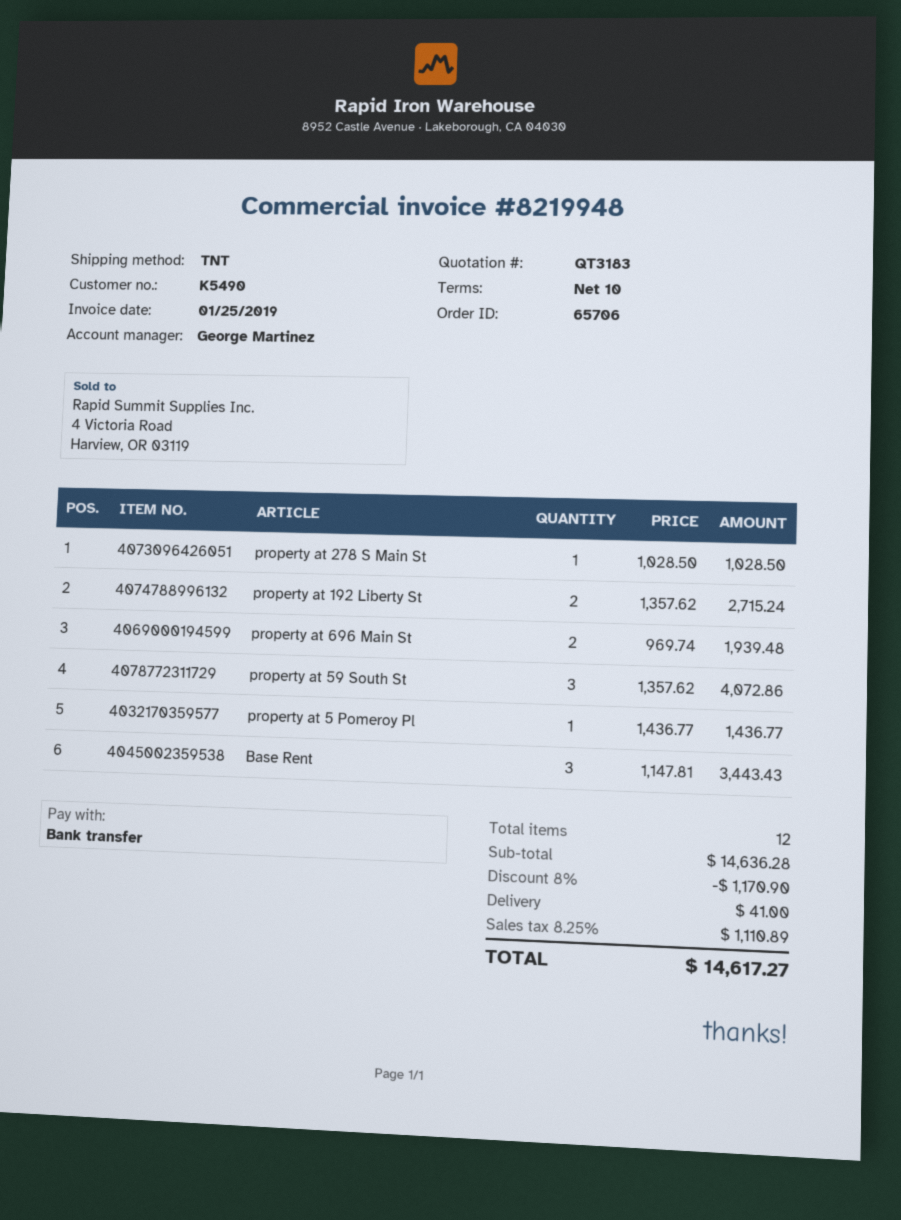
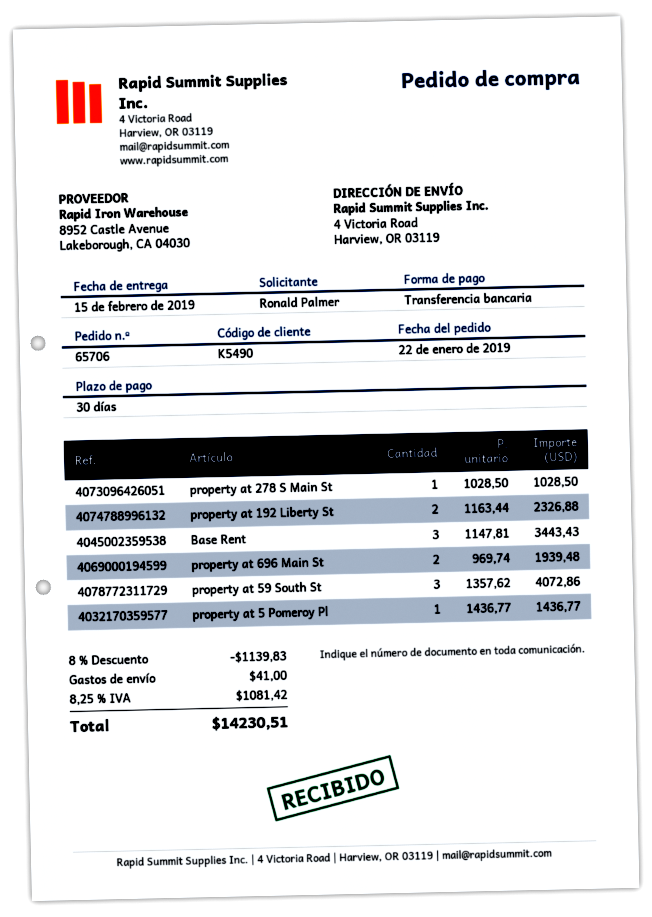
payment terms: 10 days -> 30 days
property at 192 Liberty St: 2 x 1357.62 = 2715.24 -> 2 x 1163.44 = 2326.88
discount: 8% = 1170.90 -> 8% = 1139.83
tax: 8.25% = 1110.89 -> 8.25% = 1081.42
total: 14617.27 -> 14230.51

